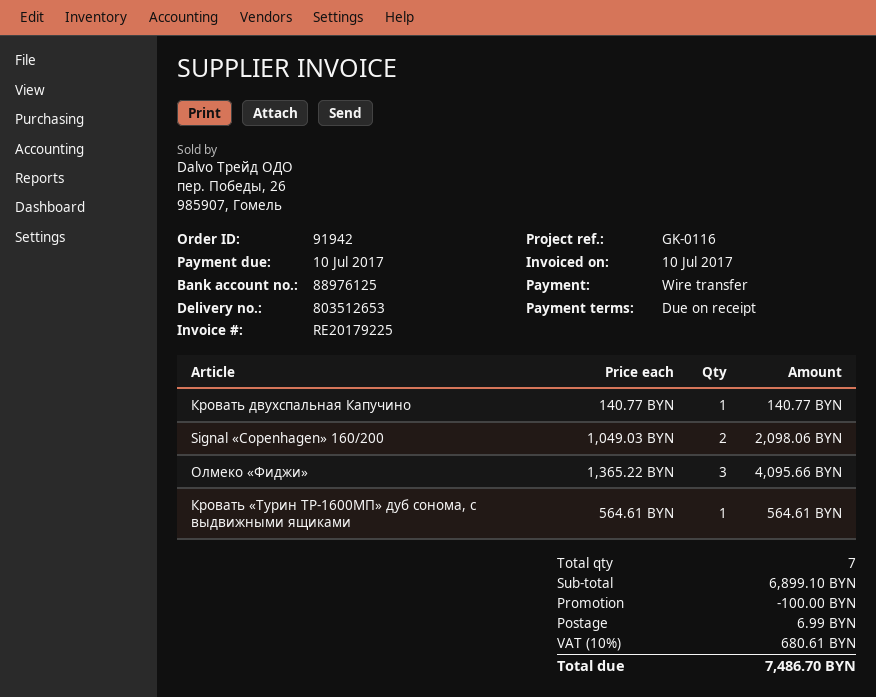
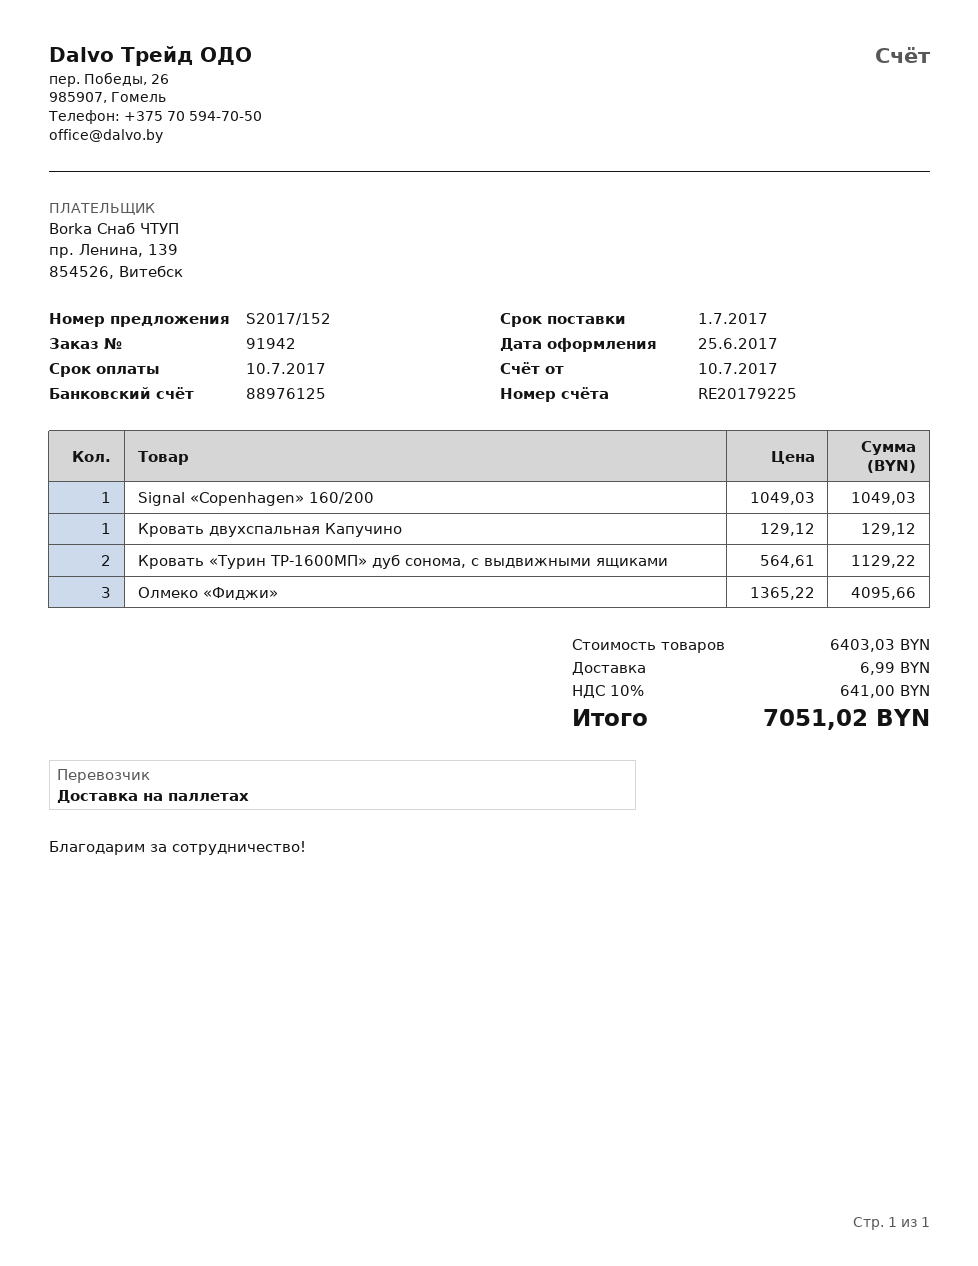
Кровать двухспальная Капучино: 1 x 140.77 = 140.77 -> 1 x 129.12 = 129.12
Signal «Copenhagen» 160/200: 2 x 1049.03 = 2098.06 -> 1 x 1049.03 = 1049.03
Кровать «Турин ТР-1600МП» дуб сонома, с выдвижными ящиками: 1 x 564.61 = 564.61 -> 2 x 564.61 = 1129.22
subtotal: 6899.10 -> 6403.03
discount: 100.00 -> none
tax: 10% = 680.61 -> 10% = 641.00
total: 7486.70 -> 7051.02

